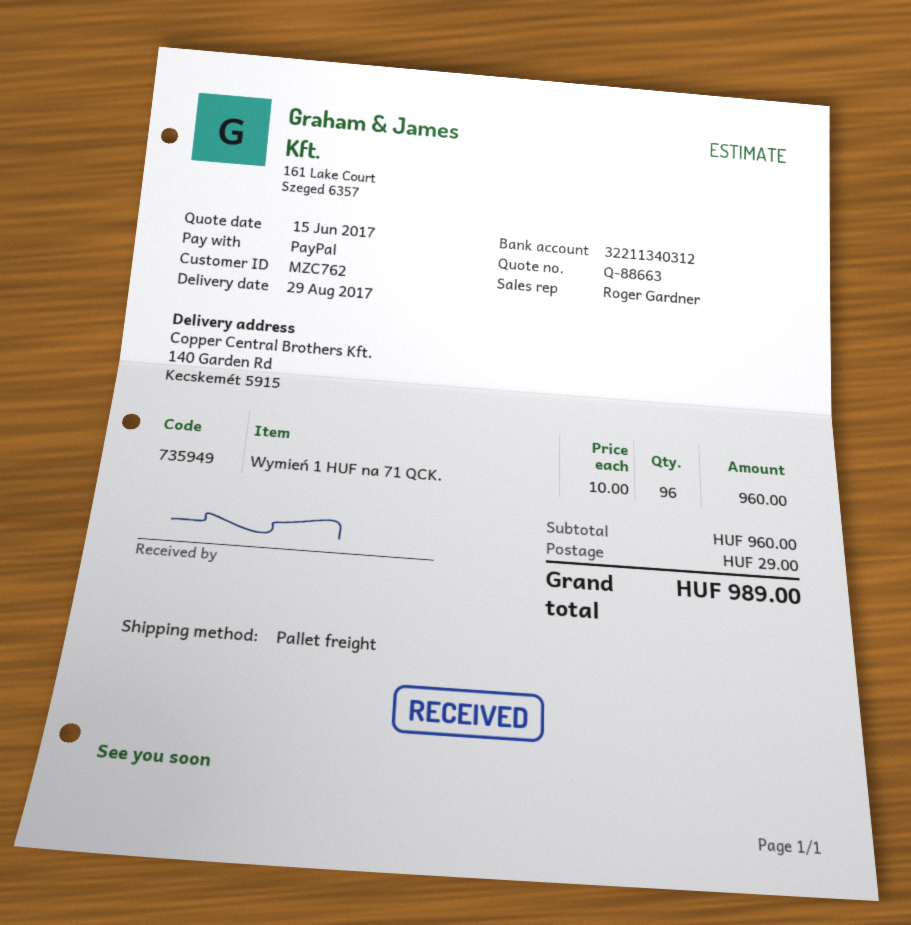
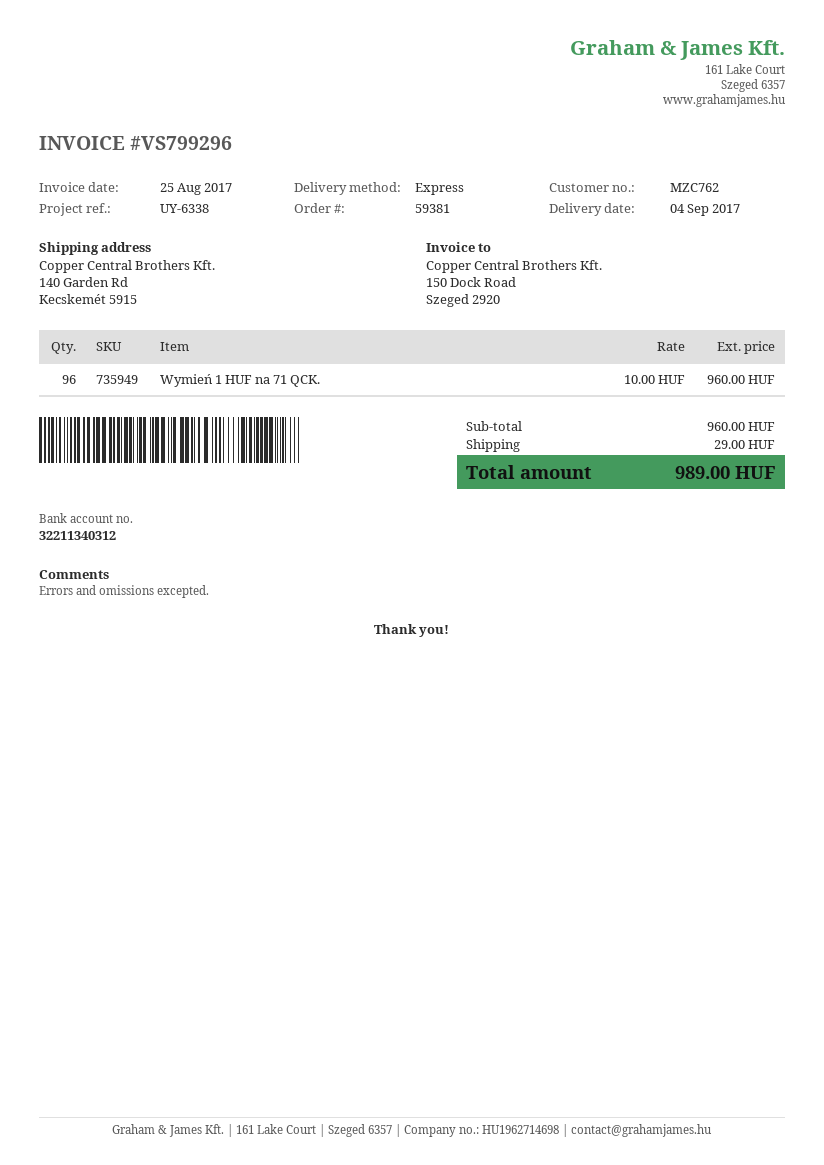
delivery date: 2017-08-29 -> 2017-09-04
shipping method: pallet freight -> express

